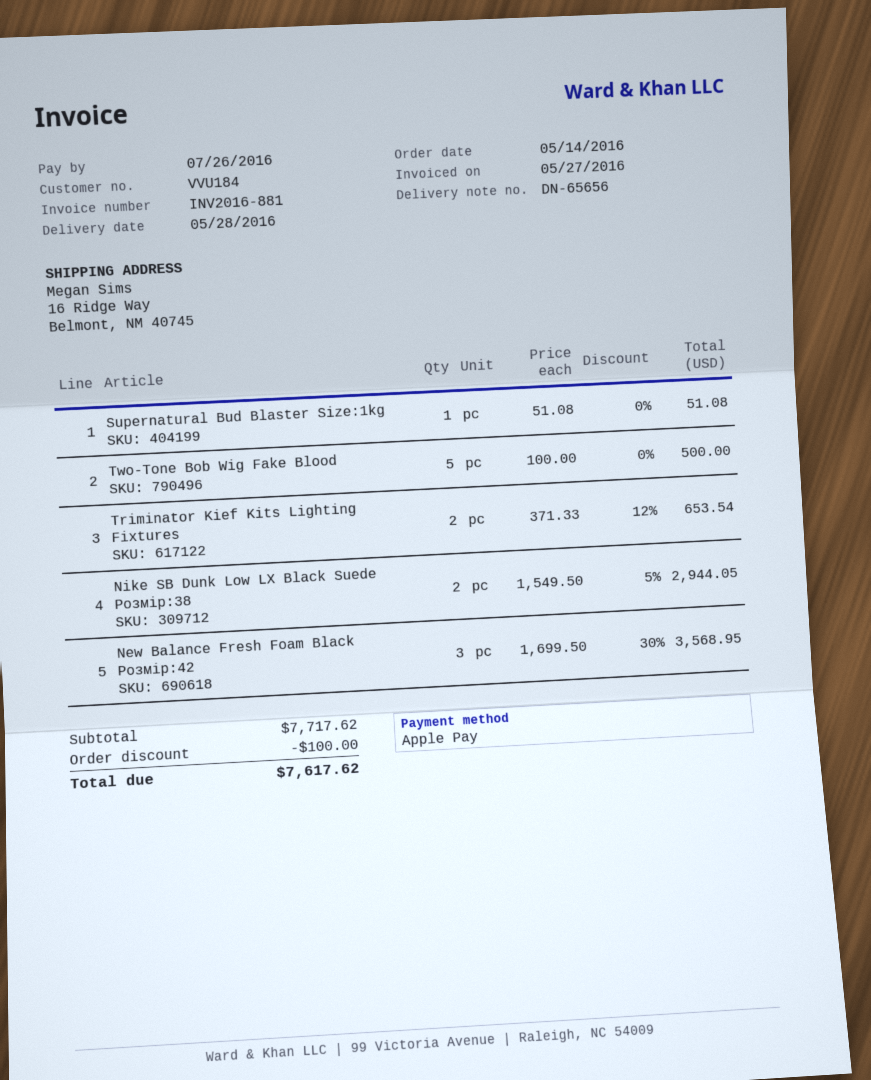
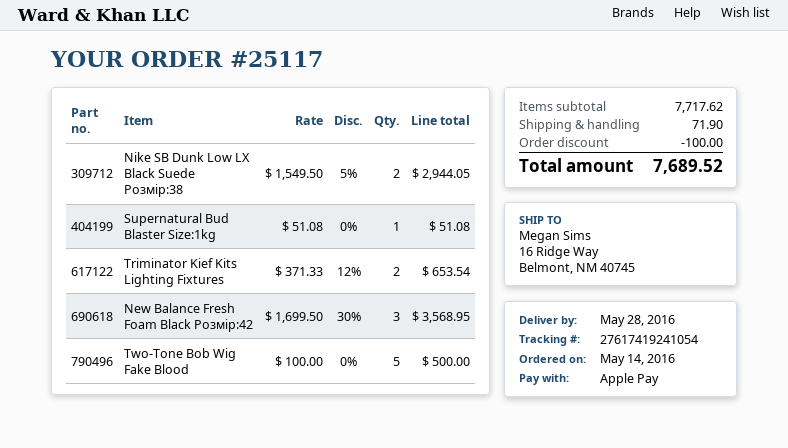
shipping: none -> 71.90
total: 7617.62 -> 7689.52

